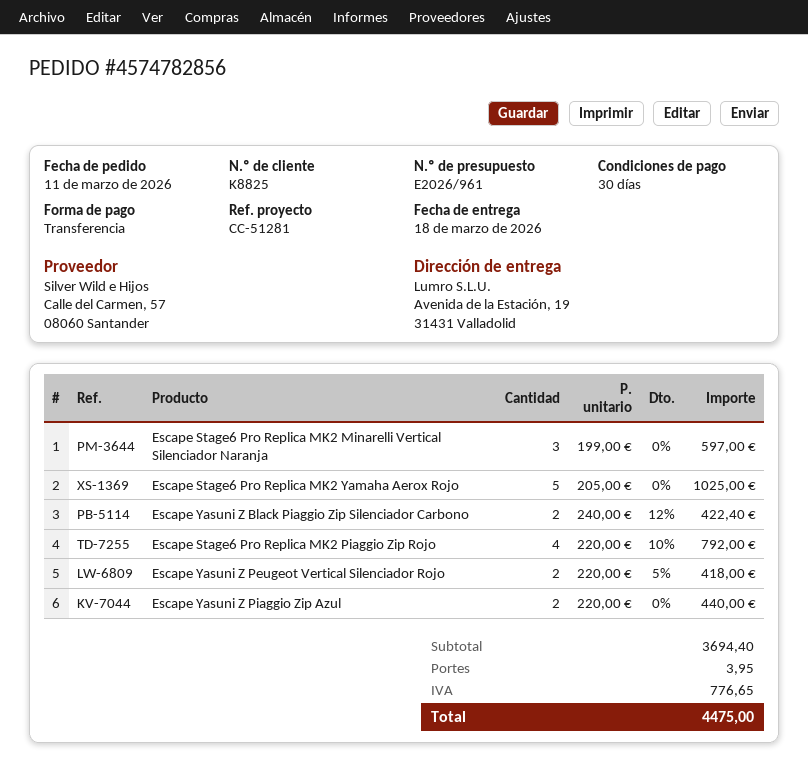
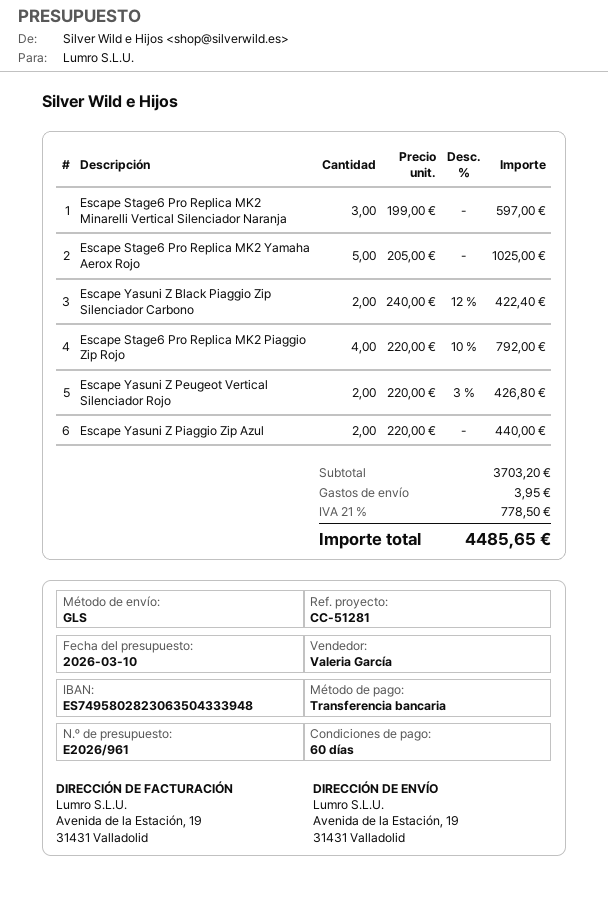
payment terms: 30 days -> 60 days
Escape Yasuni Z Peugeot Vertical Silenciador Rojo: 2 x 220.00 - 5% = 418.00 -> 2 x 220.00 - 3% = 426.80
subtotal: 3694.40 -> 3703.20
tax: 776.65 -> 778.50
total: 4475.00 -> 4485.65

